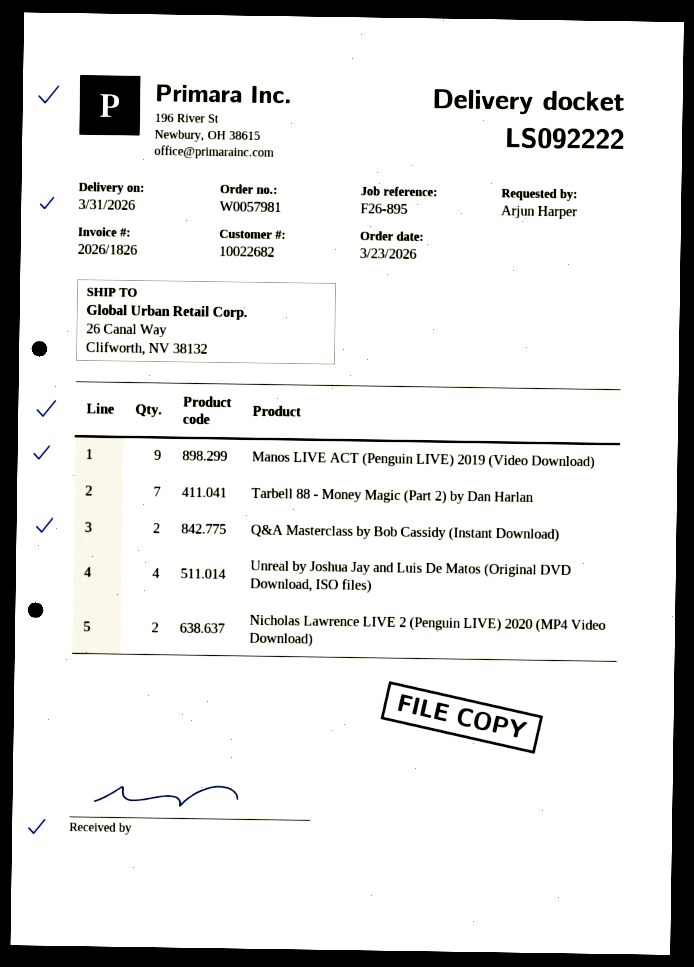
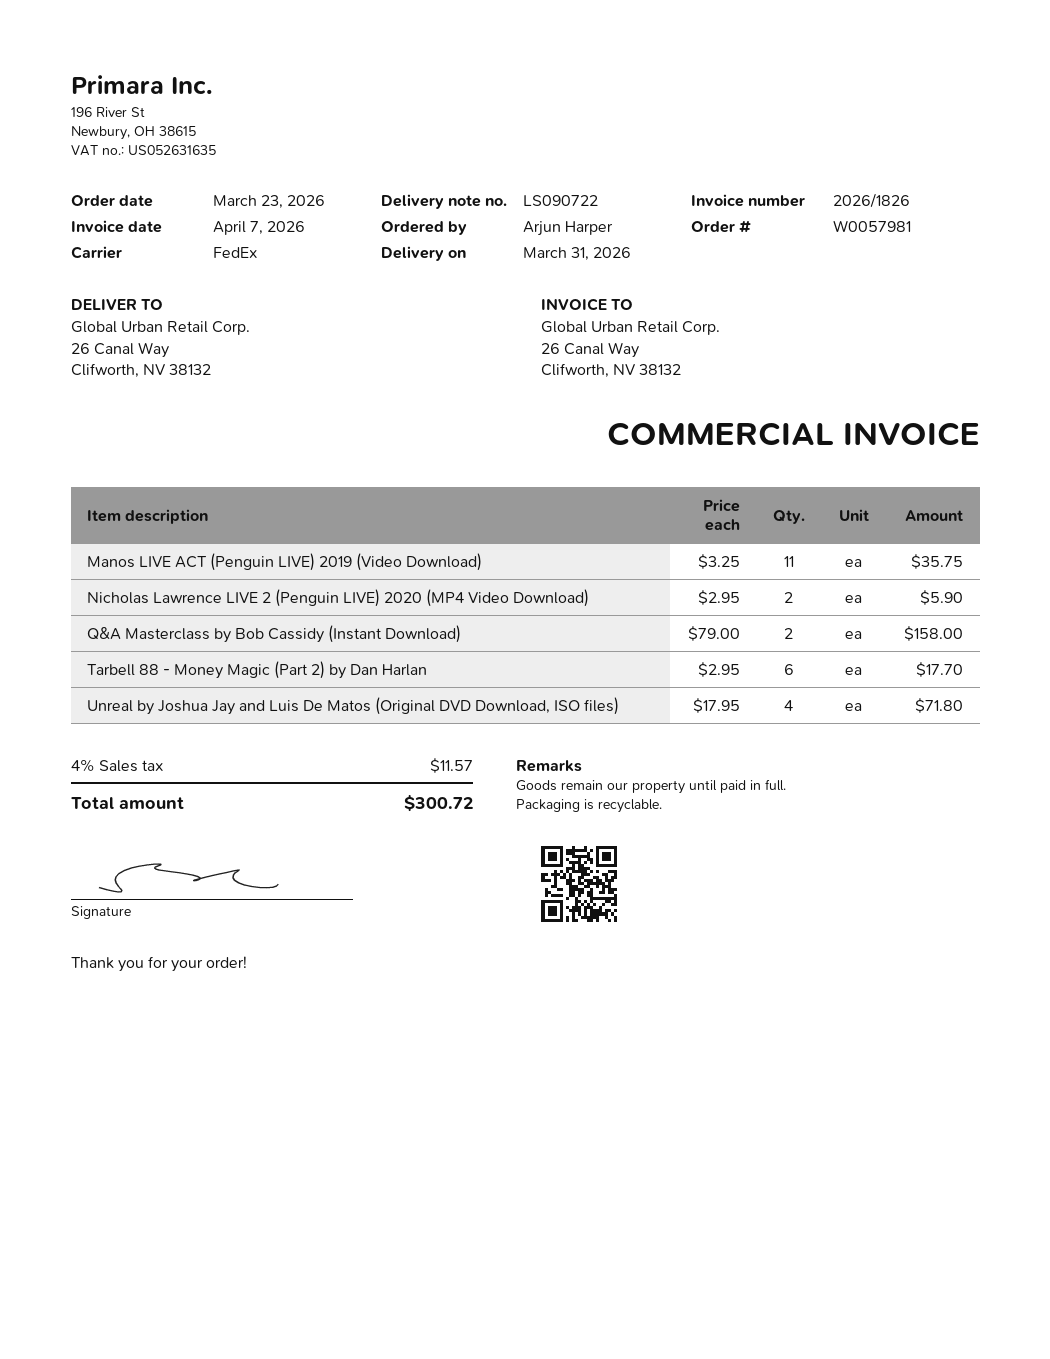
delivery note number: LS092222 -> LS090722
Manos LIVE ACT (Penguin LIVE) 2019 (Video Download): 9 -> 11
Tarbell 88 - Money Magic (Part 2) by Dan Harlan: 7 -> 6

